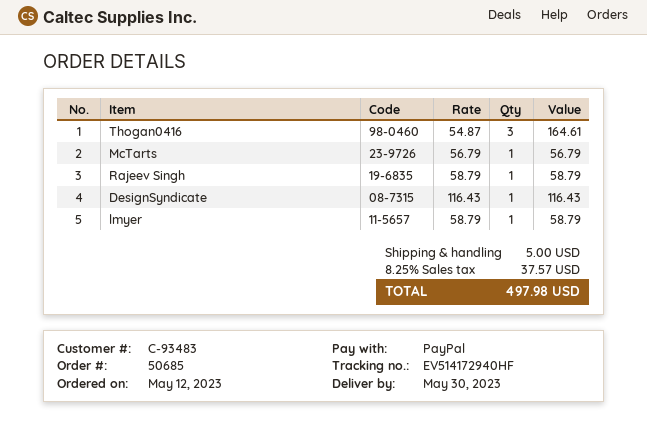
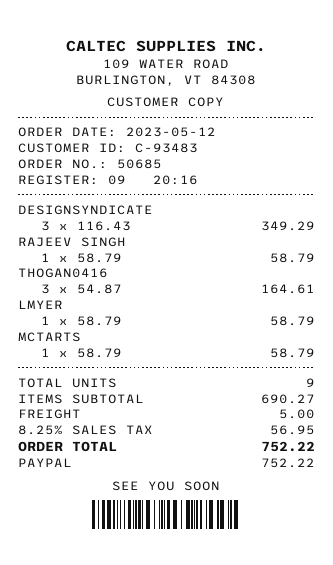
McTarts: 1 x 56.79 = 56.79 -> 1 x 58.79 = 58.79
DesignSyndicate: 1 x 116.43 = 116.43 -> 3 x 116.43 = 349.29
tax: 8.25% = 37.57 -> 8.25% = 56.95
total: 497.98 -> 752.22

